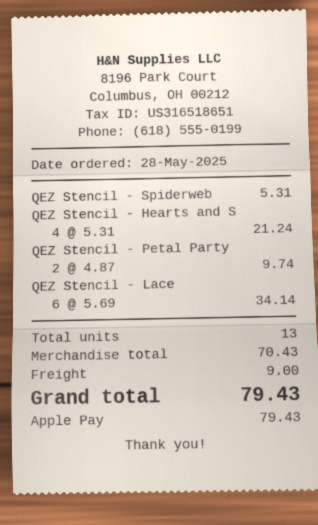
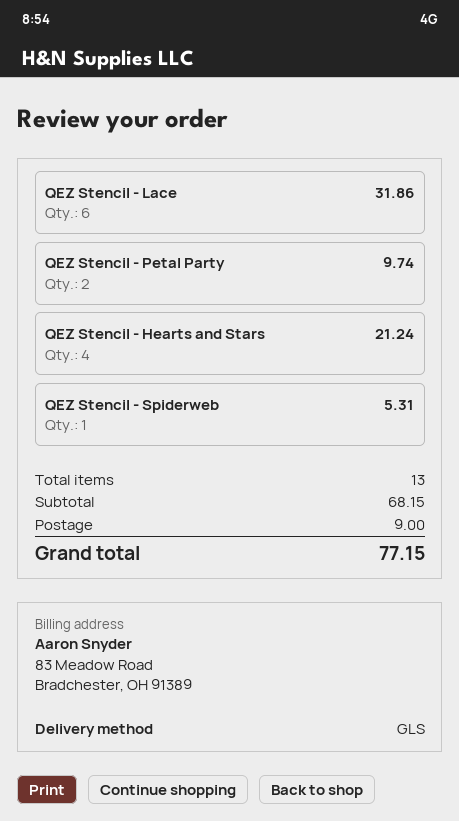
QEZ Stencil - Lace: 6 for 34.14 -> 6 for 31.86
subtotal: 70.43 -> 68.15
total: 79.43 -> 77.15

